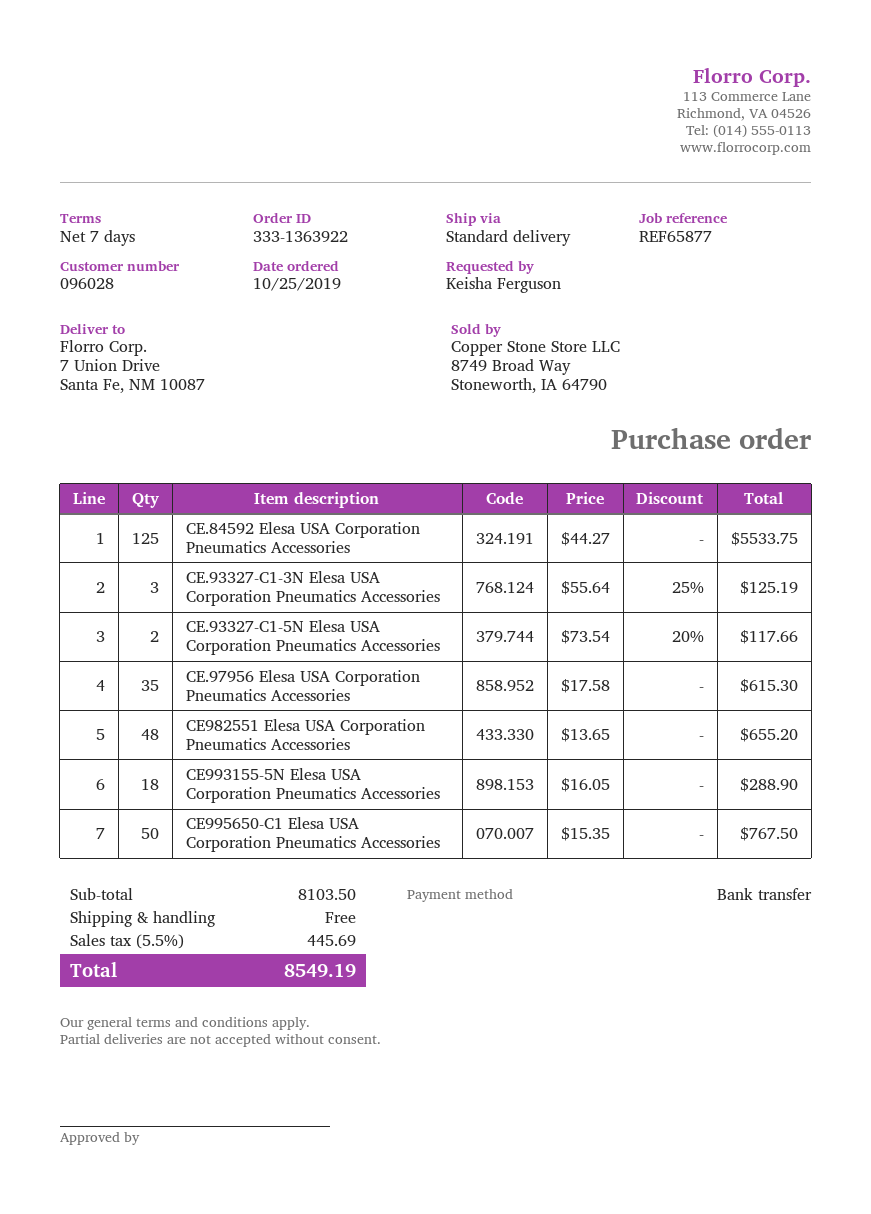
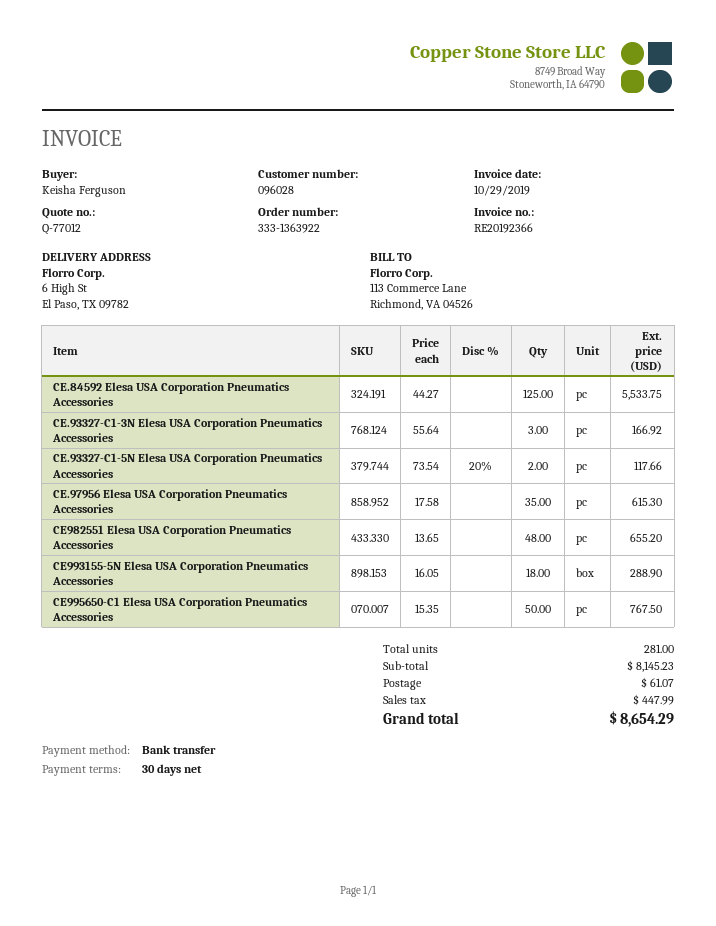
payment terms: 7 days -> 30 days
ship to: 7 Union Drive, Santa Fe, NM 10087 -> 6 High St, El Paso, TX 09782
CE.93327-C1-3N Elesa USA Corporation Pneumatics Accessories: 3 x 55.64 - 25% = 125.19 -> 3 x 55.64 = 166.92
subtotal: 8103.50 -> 8145.23
shipping: 0.00 -> 61.07
tax: 445.69 -> 447.99
total: 8549.19 -> 8654.29

